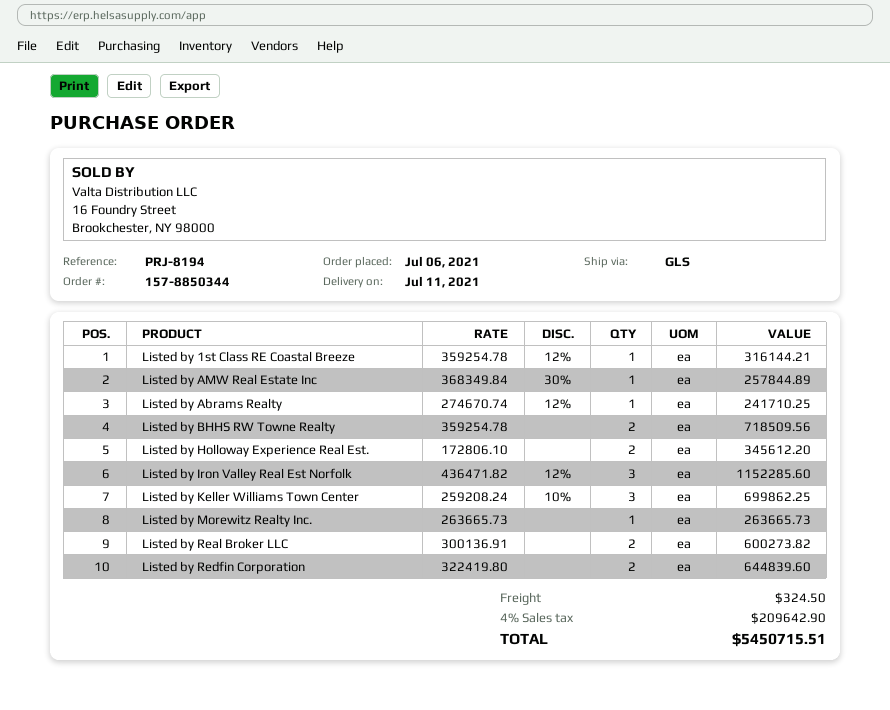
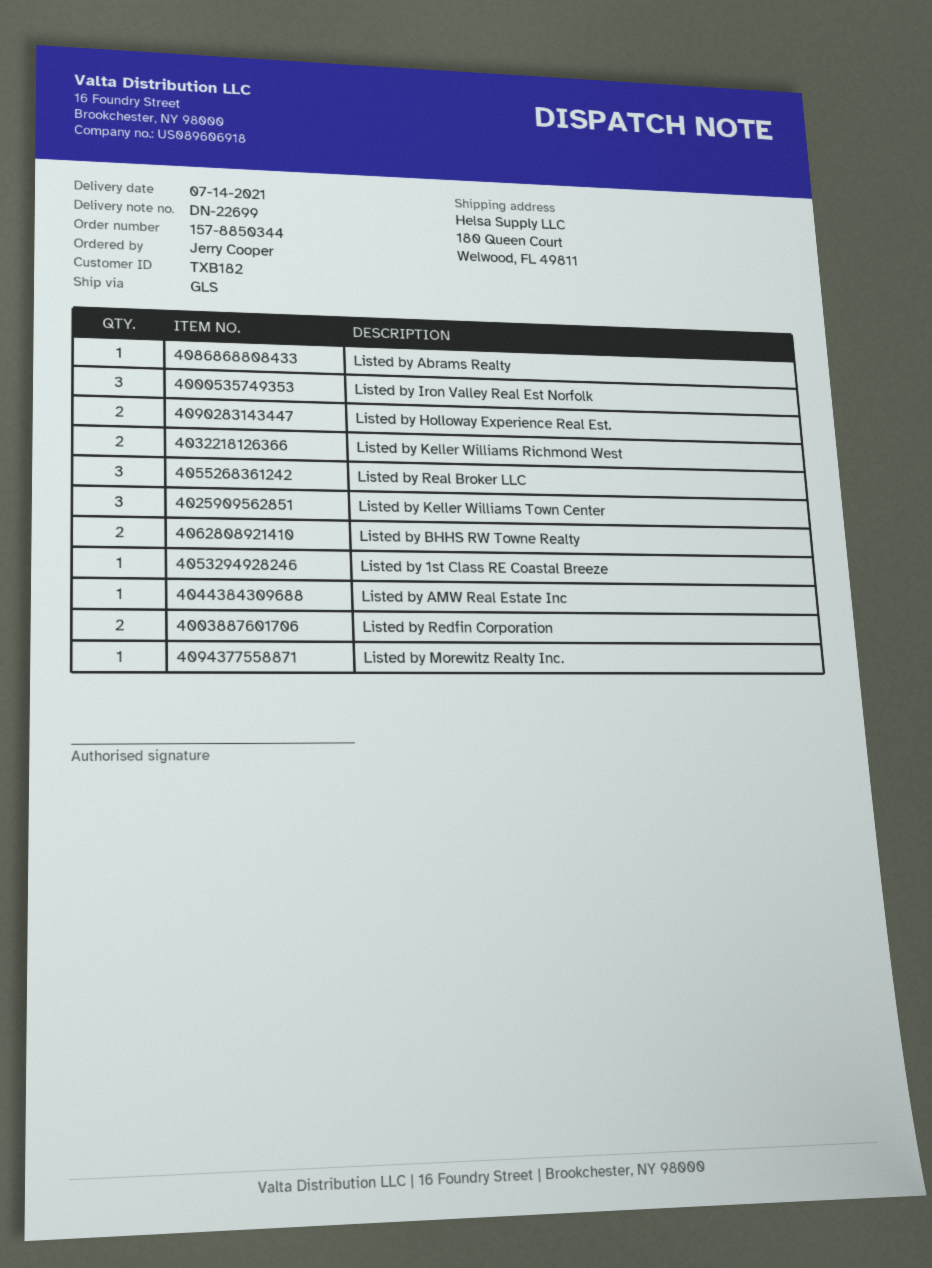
delivery date: 2021-07-11 -> 2021-07-14
Listed by Real Broker LLC: 2 -> 3
Listed by Keller Williams Richmond West: none -> 2

